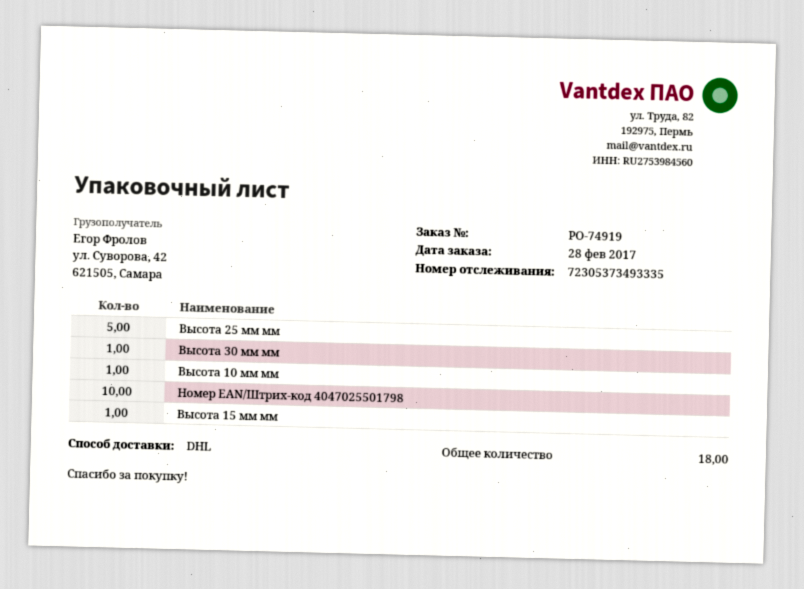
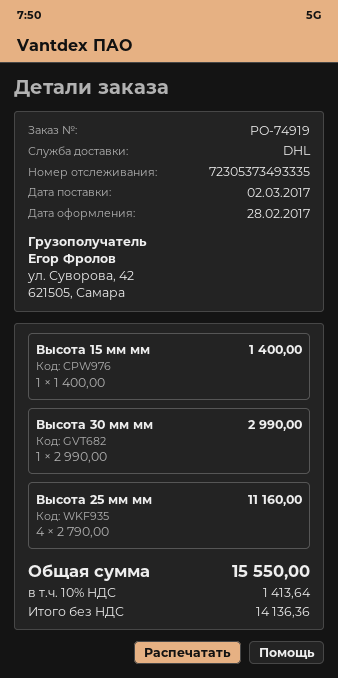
Высота 25 мм мм: 5 -> 4
Высота 10 мм мм: 1 -> none
Номер EAN/Штрих-код 4047025501798: 10 -> none

